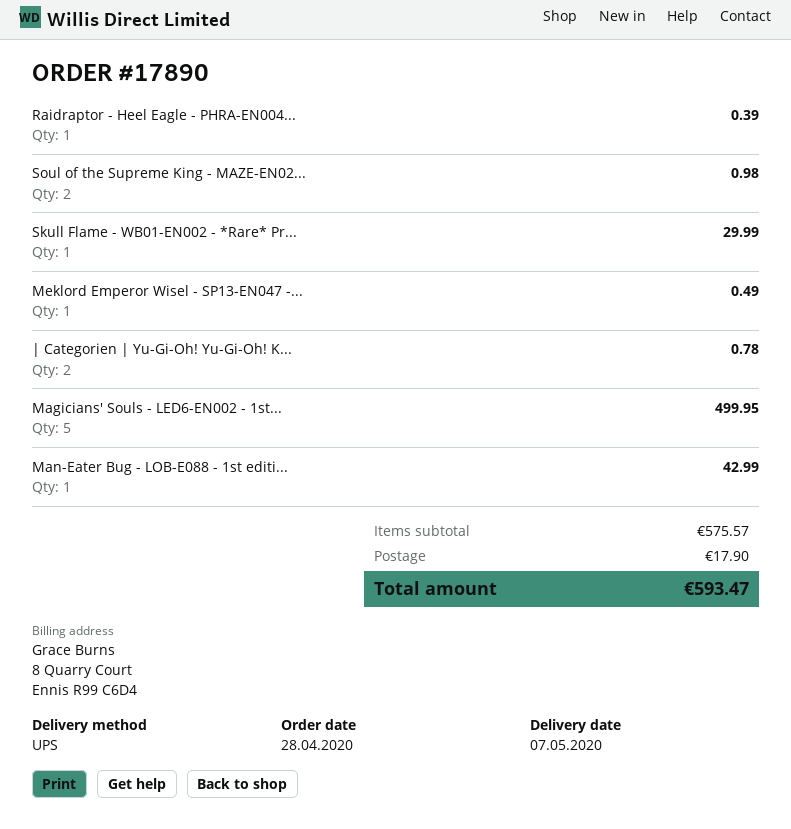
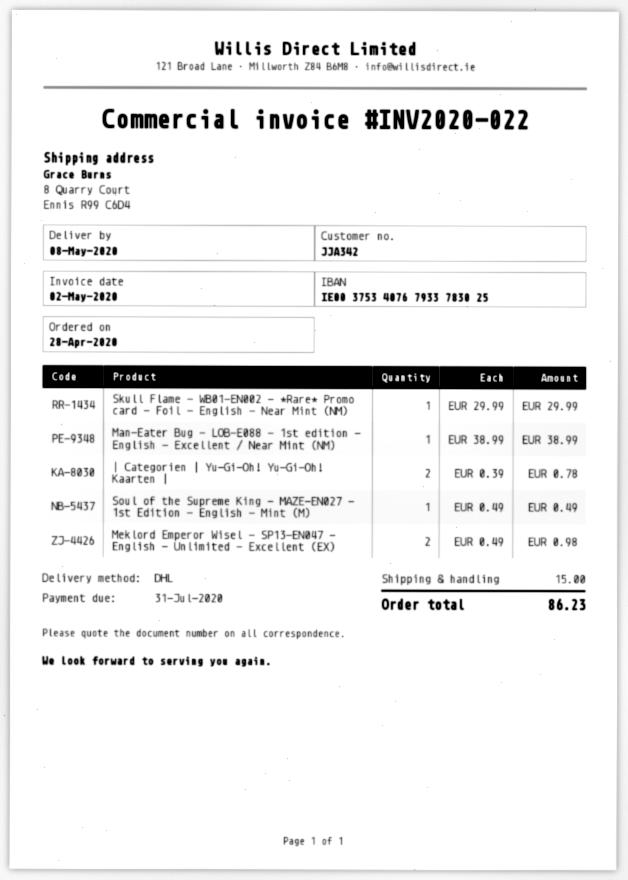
delivery date: 2020-05-07 -> 2020-05-08
shipping method: UPS -> DHL
Raidraptor - Heel Eagle - PHRA-EN004...: 1 for 0.39 -> none
Soul of the Supreme King - MAZE-EN02...: 2 for 0.98 -> 1 for 0.49
Meklord Emperor Wisel - SP13-EN047 -...: 1 for 0.49 -> 2 for 0.98
Magicians' Souls - LED6-EN002 - 1st...: 5 for 499.95 -> none
Man-Eater Bug - LOB-E088 - 1st editi...: 1 for 42.99 -> 1 for 38.99
shipping: 17.90 -> 15.00
total: 593.47 -> 86.23

